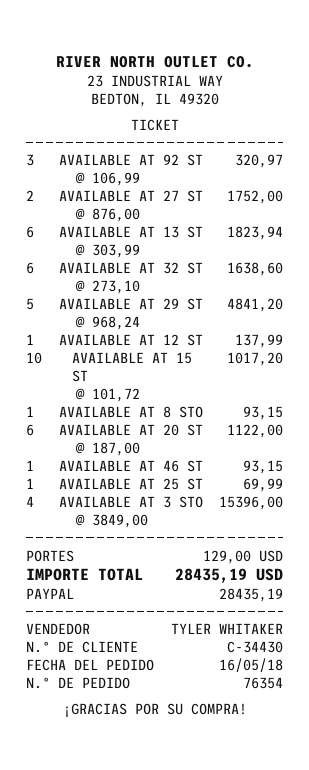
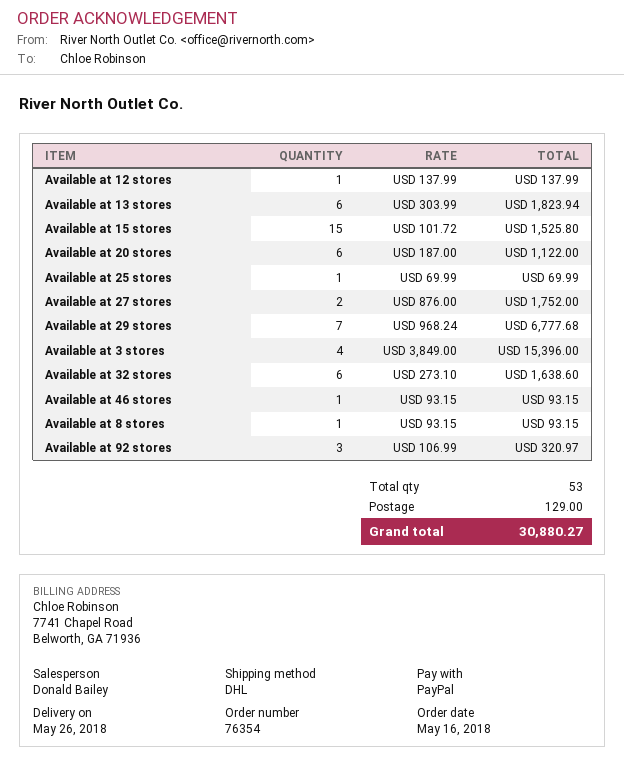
sales rep: TYLER WHITAKER -> Donald Bailey
AVAILABLE AT 29 ST: 5 x 968.24 = 4841.20 -> 7 x 968.24 = 6777.68
AVAILABLE AT 15 ST: 10 x 101.72 = 1017.20 -> 15 x 101.72 = 1525.80
total: 28435.19 -> 30880.27

